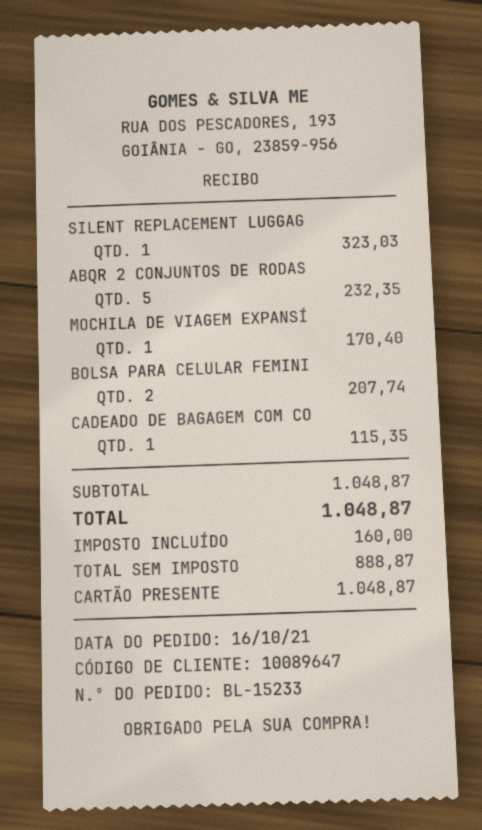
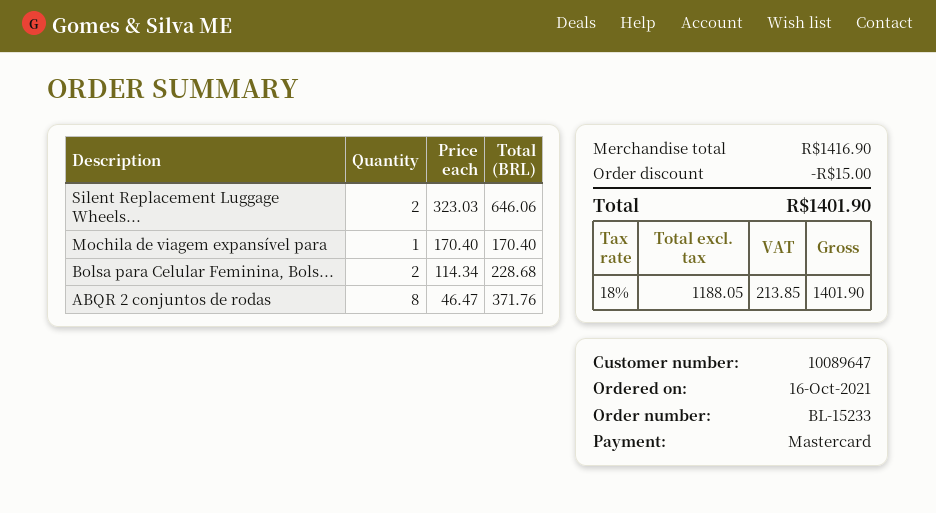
payment method: gift card -> Mastercard
SILENT REPLACEMENT LUGGAG: 1 for 323.03 -> 2 for 646.06
ABQR 2 CONJUNTOS DE RODAS: 5 for 232.35 -> 8 for 371.76
BOLSA PARA CELULAR FEMINI: 2 for 207.74 -> 2 for 228.68
CADEADO DE BAGAGEM COM CO: 1 for 115.35 -> none
subtotal: 1048.87 -> 1416.90
discount: none -> 15.00
net: 888.87 -> 1188.05
tax: 160.00 -> 213.85
total: 1048.87 -> 1401.90

